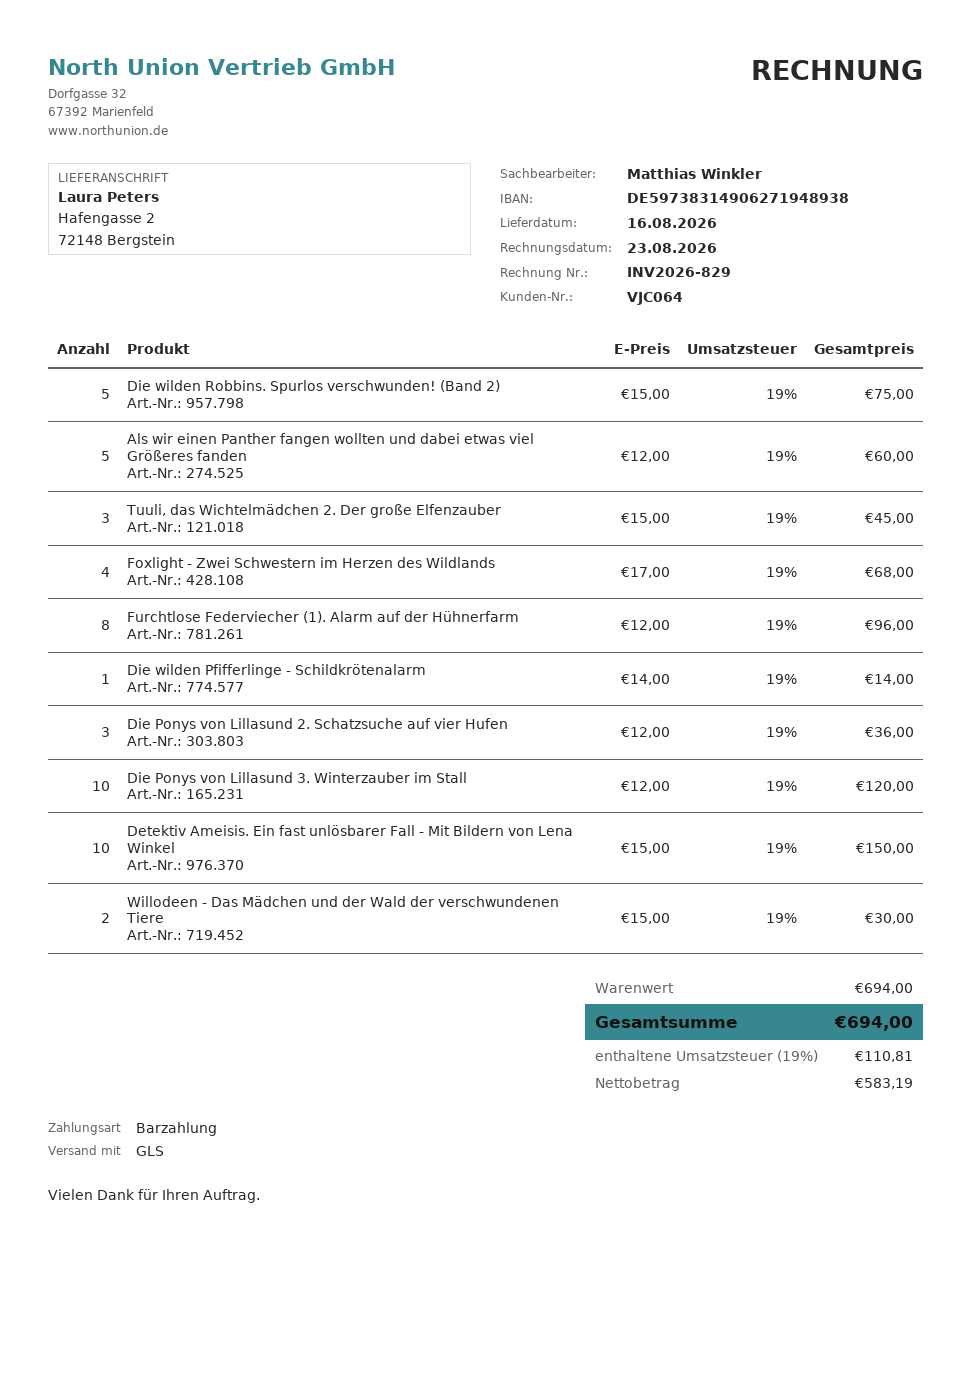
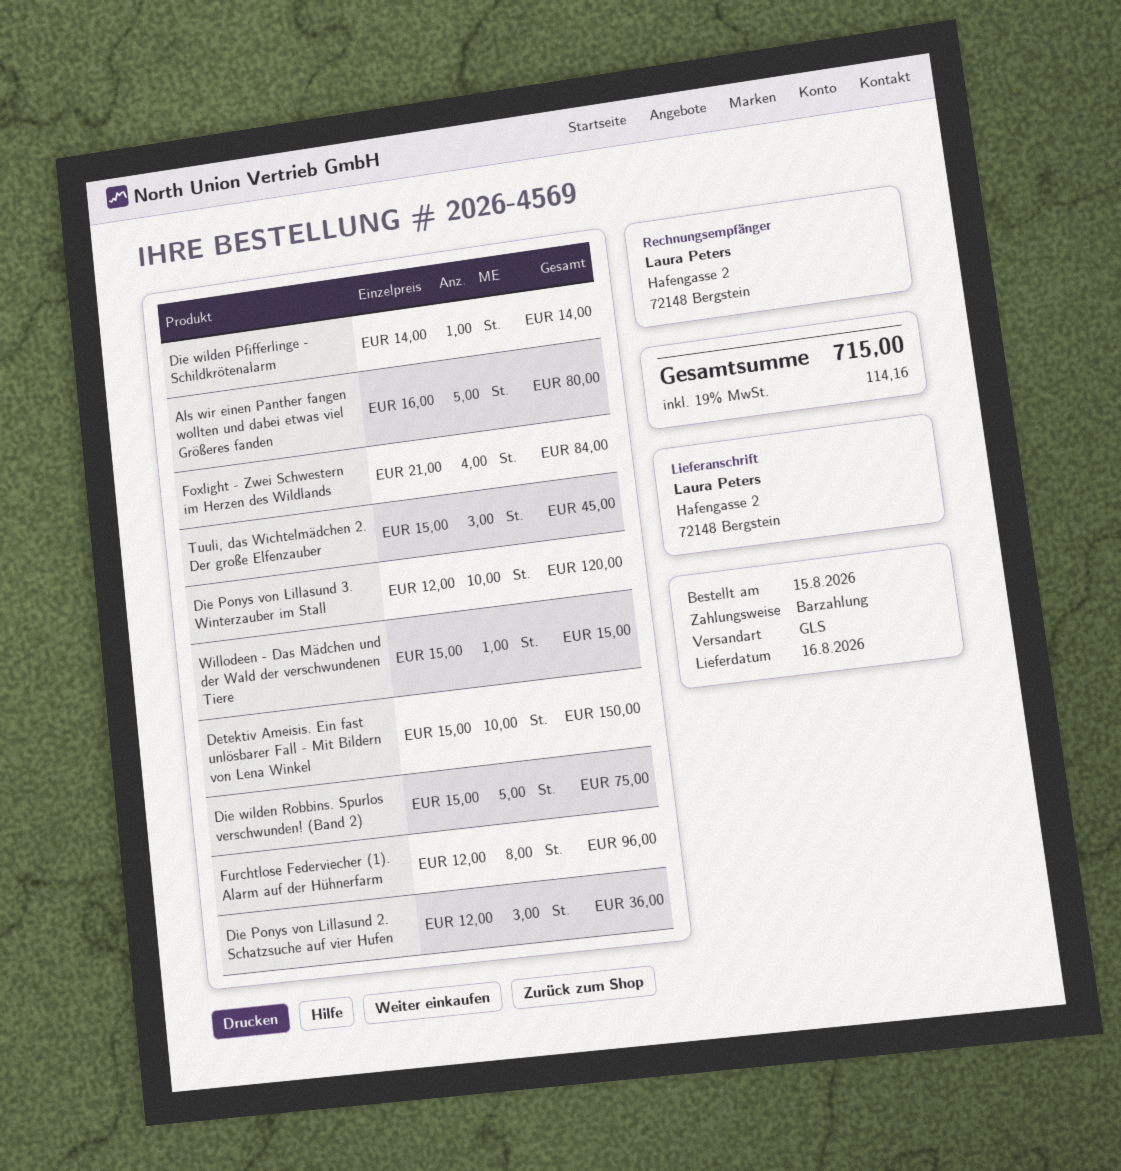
Als wir einen Panther fangen wollten und dabei etwas viel Größeres fanden: 5 x 12.00 = 60.00 -> 5 x 16.00 = 80.00
Foxlight - Zwei Schwestern im Herzen des Wildlands: 4 x 17.00 = 68.00 -> 4 x 21.00 = 84.00
Willodeen - Das Mädchen und der Wald der verschwundenen Tiere: 2 x 15.00 = 30.00 -> 1 x 15.00 = 15.00
tax: 19% = 110.81 -> 19% = 114.16
total: 694.00 -> 715.00

